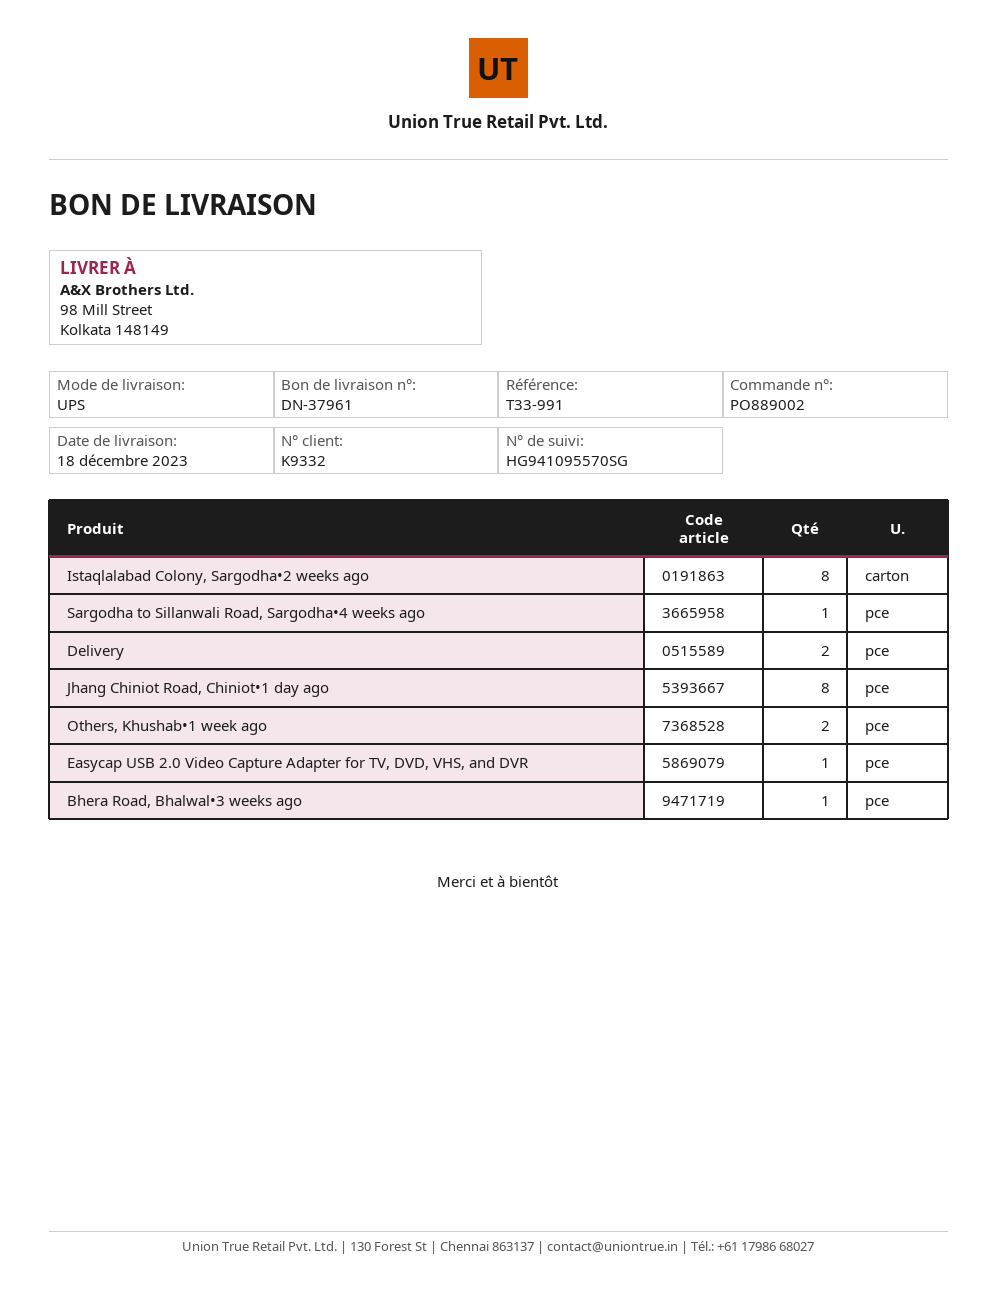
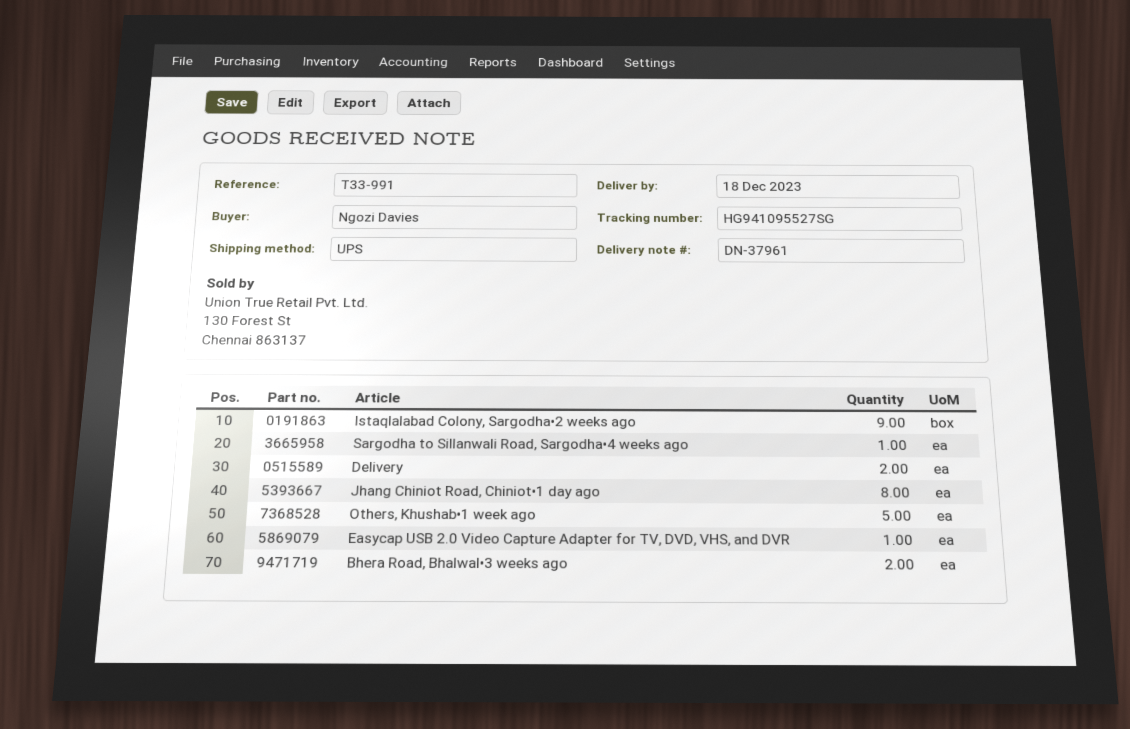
tracking number: HG941095570SG -> HG941095527SG
Istaqlalabad Colony, Sargodha•2 weeks ago: 8 -> 9
Others, Khushab•1 week ago: 2 -> 5
Bhera Road, Bhalwal•3 weeks ago: 1 -> 2

